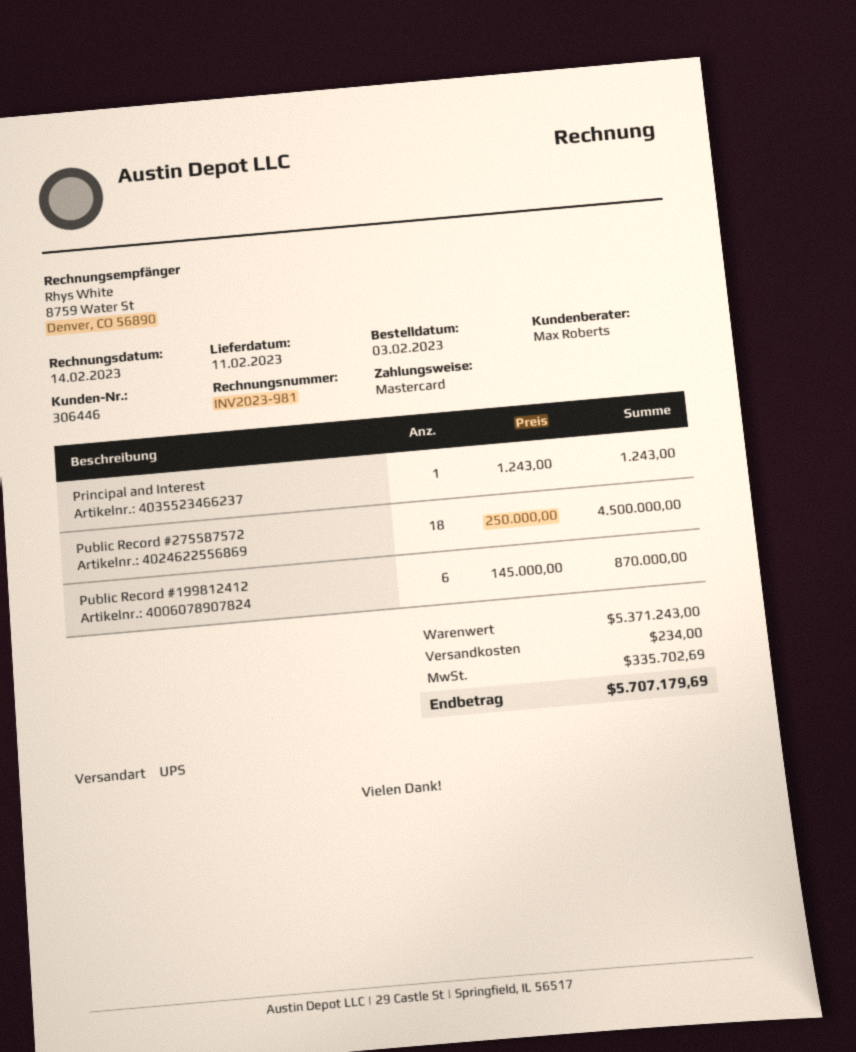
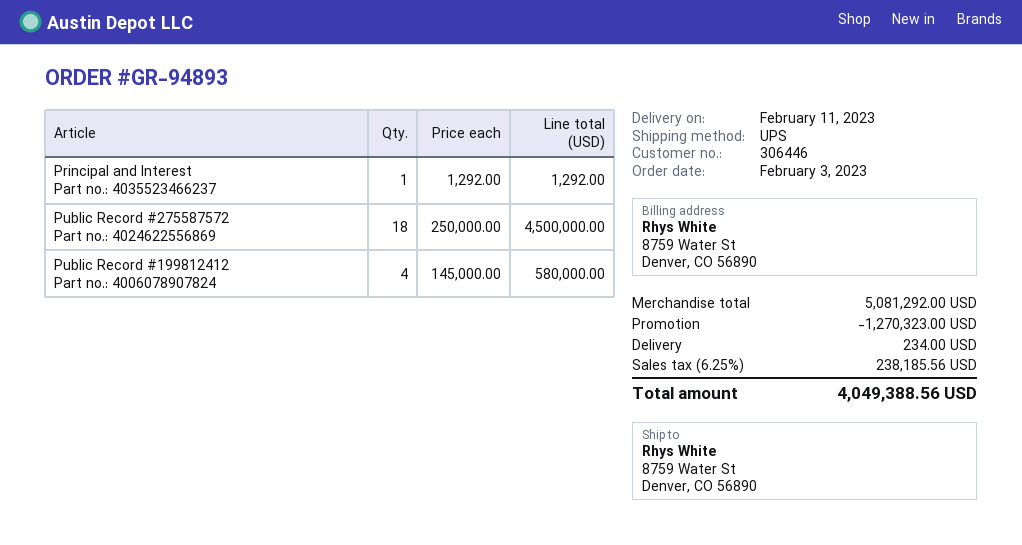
Principal and Interest: 1 x 1243.00 = 1243.00 -> 1 x 1292.00 = 1292.00
Public Record #199812412: 6 x 145000.00 = 870000.00 -> 4 x 145000.00 = 580000.00
subtotal: 5371243.00 -> 5081292.00
discount: none -> 1270323.00
tax: 335702.69 -> 238185.56
total: 5707179.69 -> 4049388.56

